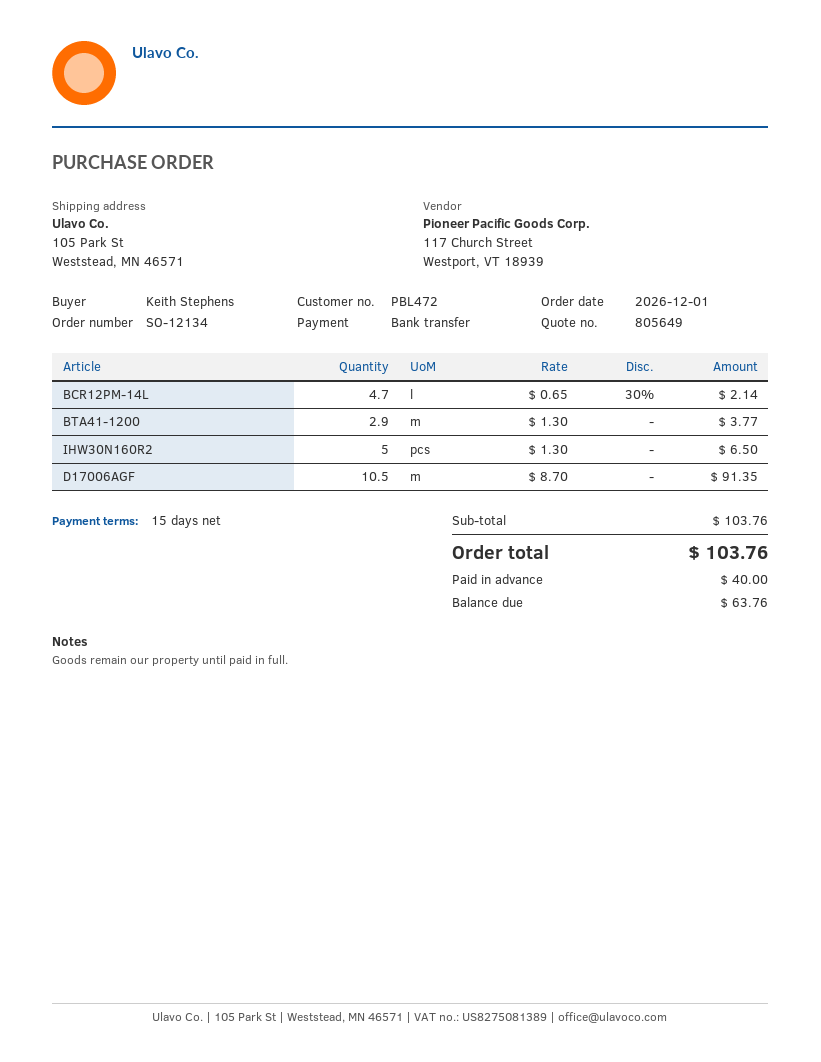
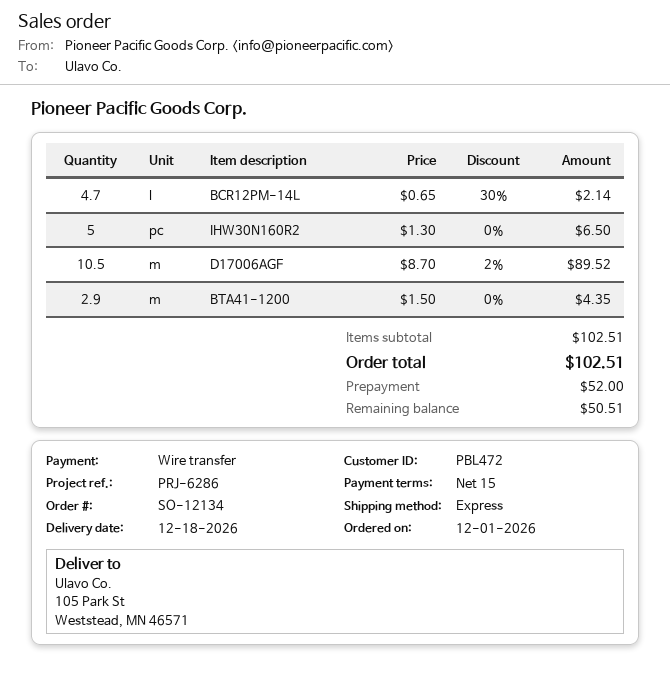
BTA41-1200: 2.9 x 1.30 = 3.77 -> 2.9 x 1.50 = 4.35
D17006AGF: 10.5 x 8.70 = 91.35 -> 10.5 x 8.70 - 2% = 89.52
subtotal: 103.76 -> 102.51
total: 103.76 -> 102.51
deposit: 40.00 -> 52.00
balance: 63.76 -> 50.51

